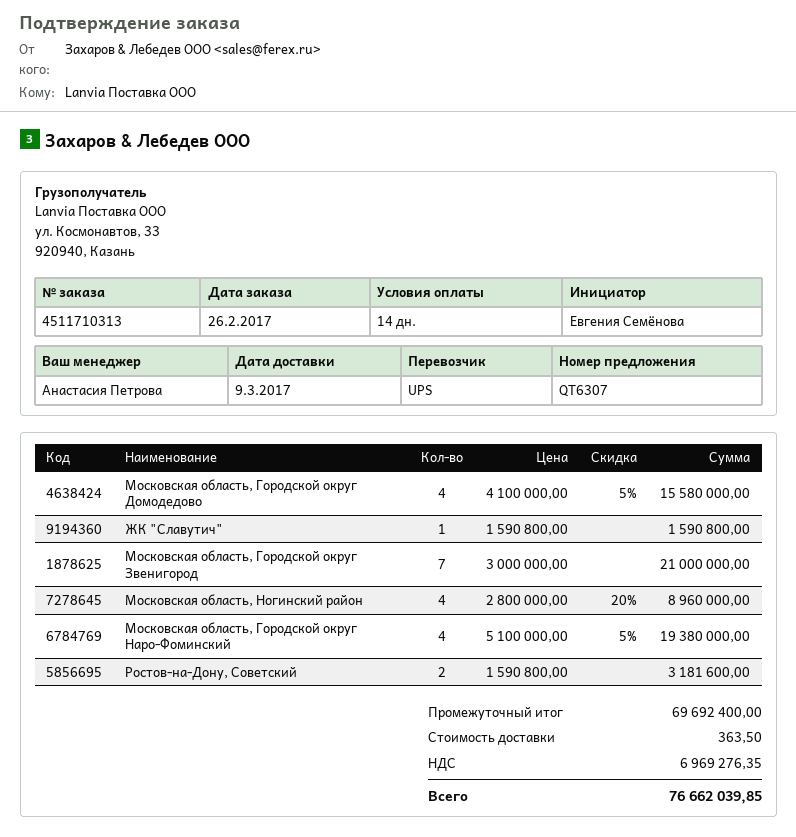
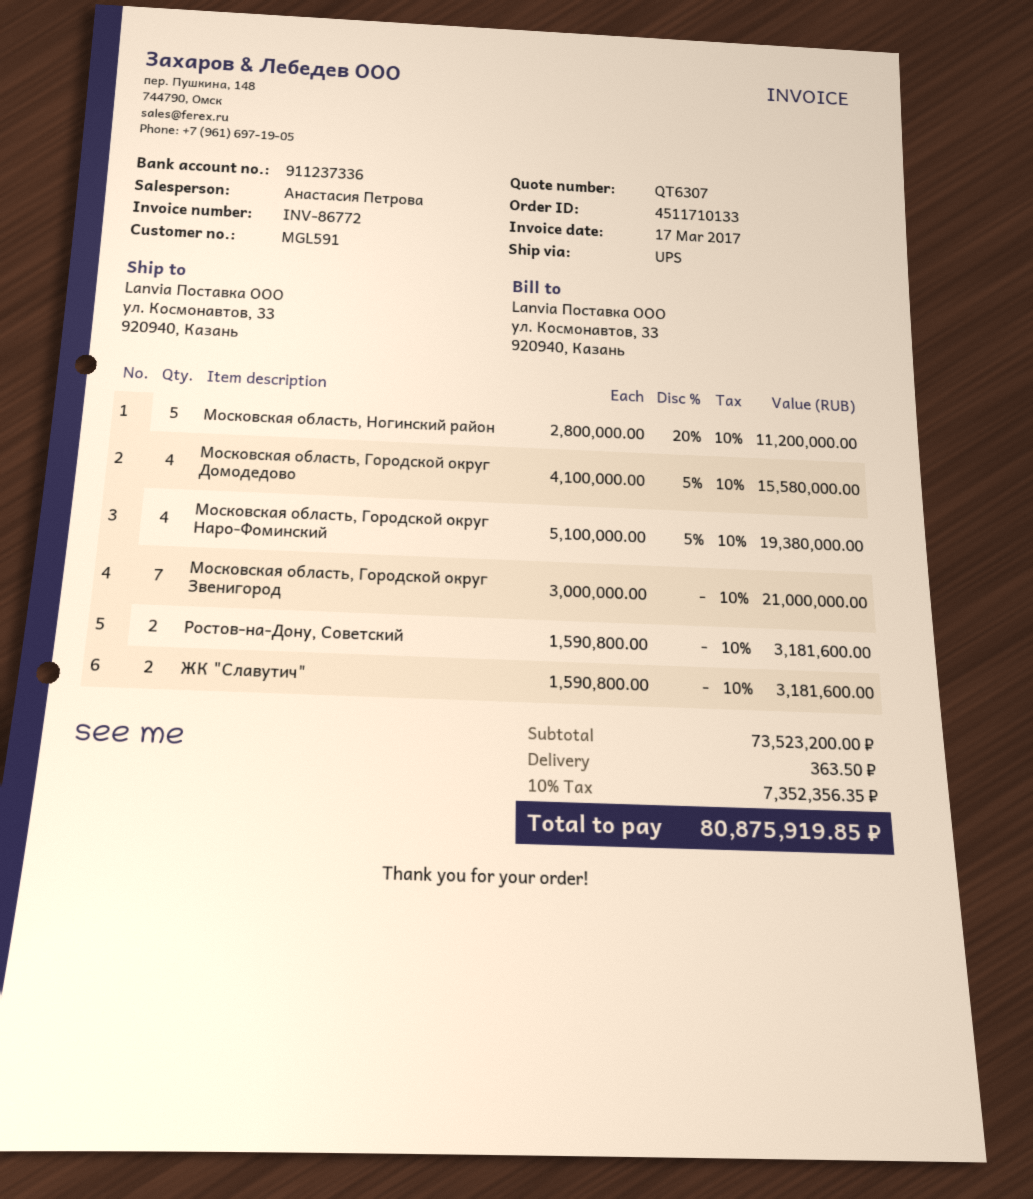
order number: 4511710313 -> 4511710133
ЖК "Славутич": 1 x 1590800.00 = 1590800.00 -> 2 x 1590800.00 = 3181600.00
Московская область, Ногинский район: 4 x 2800000.00 - 20% = 8960000.00 -> 5 x 2800000.00 - 20% = 11200000.00
subtotal: 69692400.00 -> 73523200.00
tax: 6969276.35 -> 7352356.35
total: 76662039.85 -> 80875919.85

